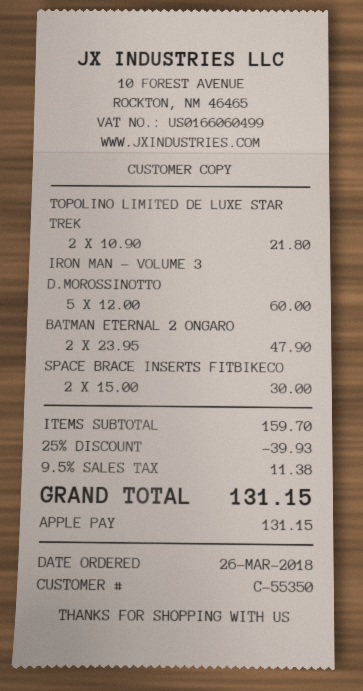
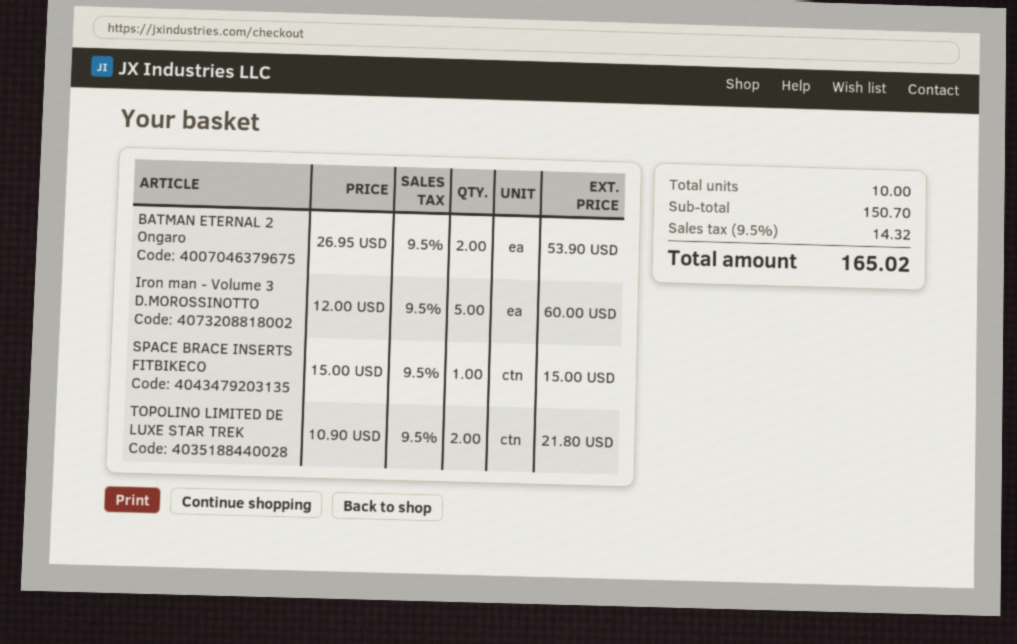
BATMAN ETERNAL 2 ONGARO: 2 x 23.95 = 47.90 -> 2 x 26.95 = 53.90
SPACE BRACE INSERTS FITBIKECO: 2 x 15.00 = 30.00 -> 1 x 15.00 = 15.00
subtotal: 159.70 -> 150.70
discount: 25% = 39.93 -> none
tax: 9.5% = 11.38 -> 9.5% = 14.32
total: 131.15 -> 165.02

